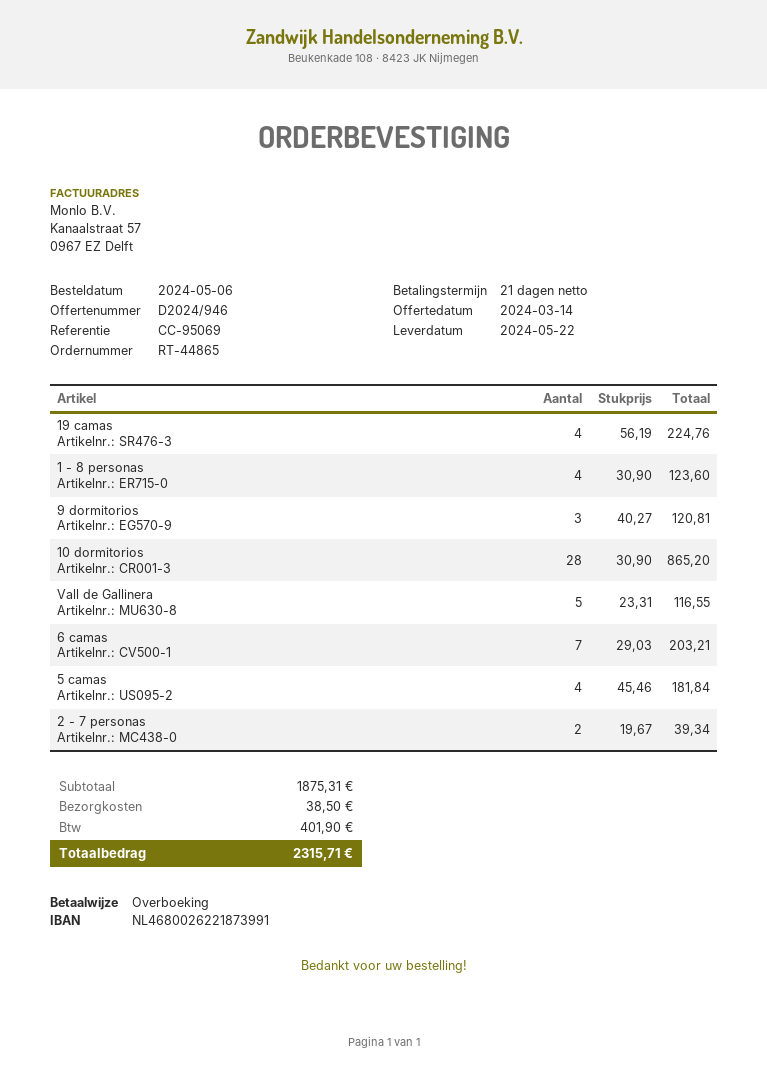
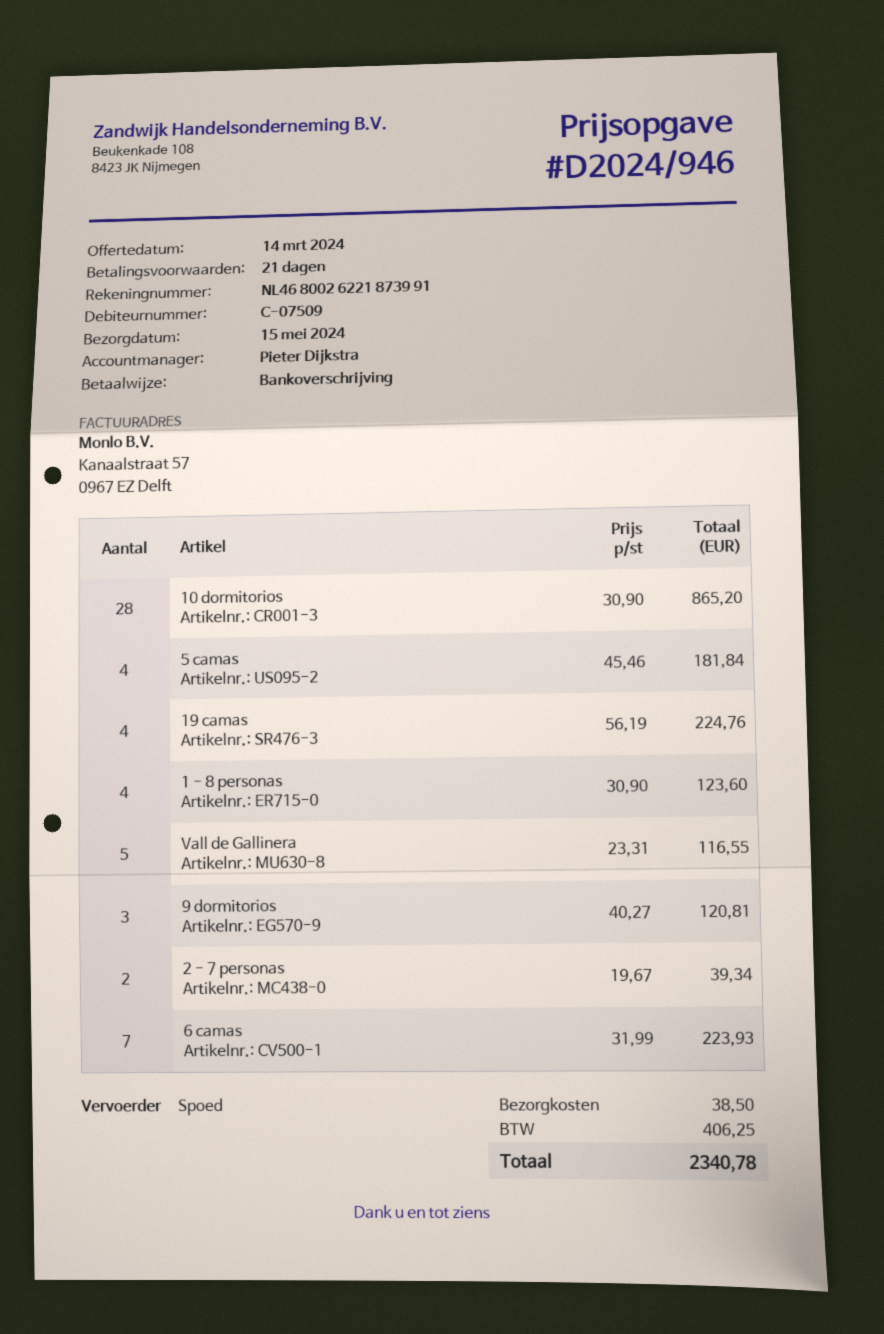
delivery date: 2024-05-22 -> 2024-05-15
6 camas: 7 x 29.03 = 203.21 -> 7 x 31.99 = 223.93
tax: 401.90 -> 406.25
total: 2315.71 -> 2340.78

